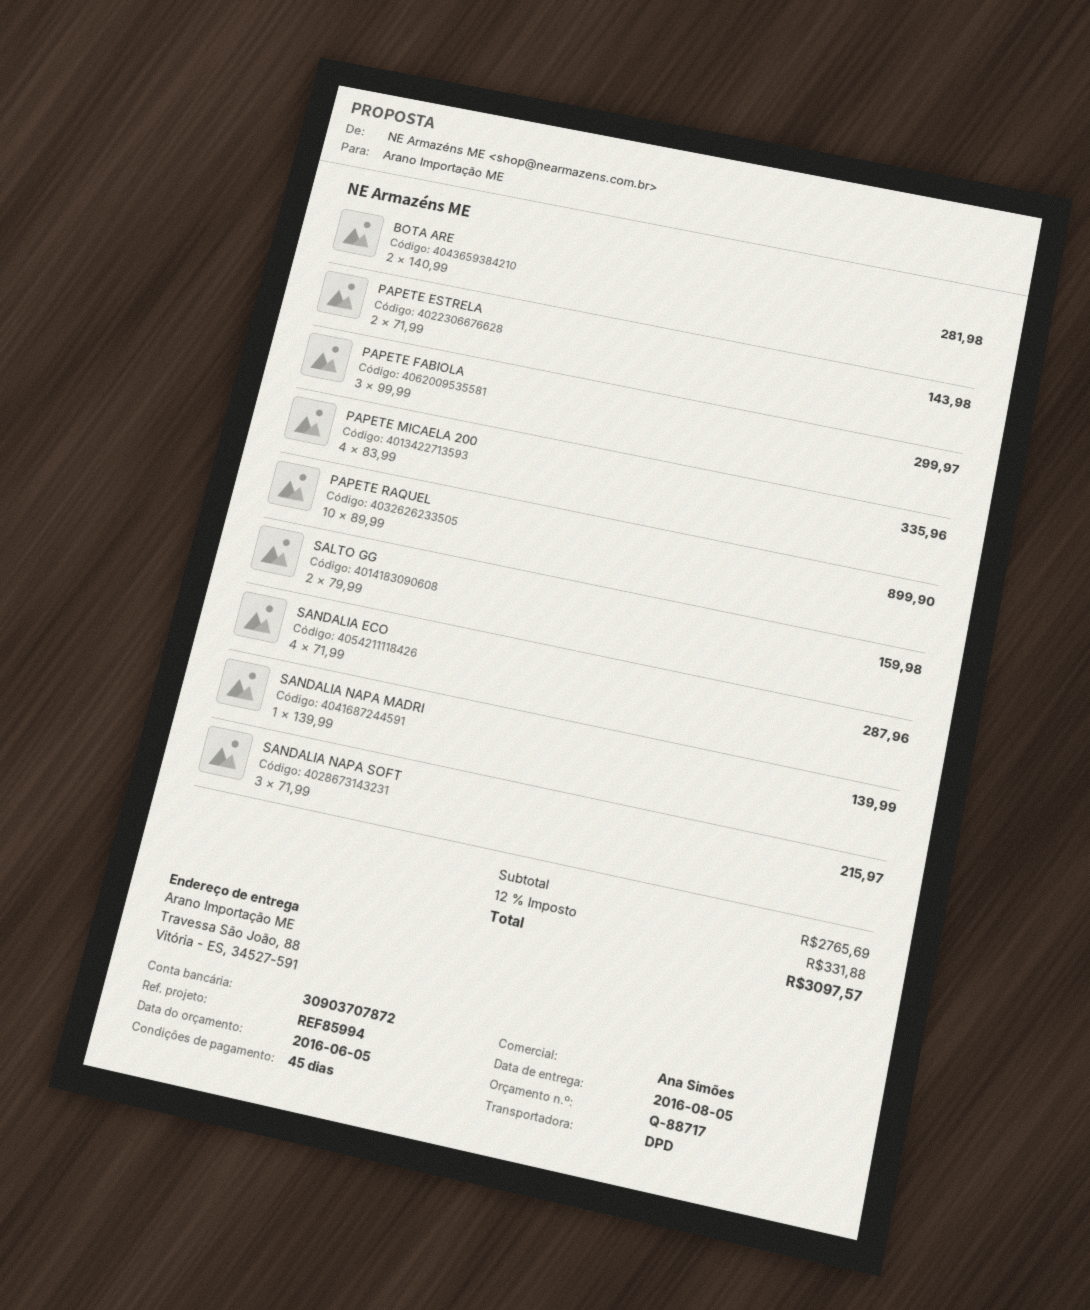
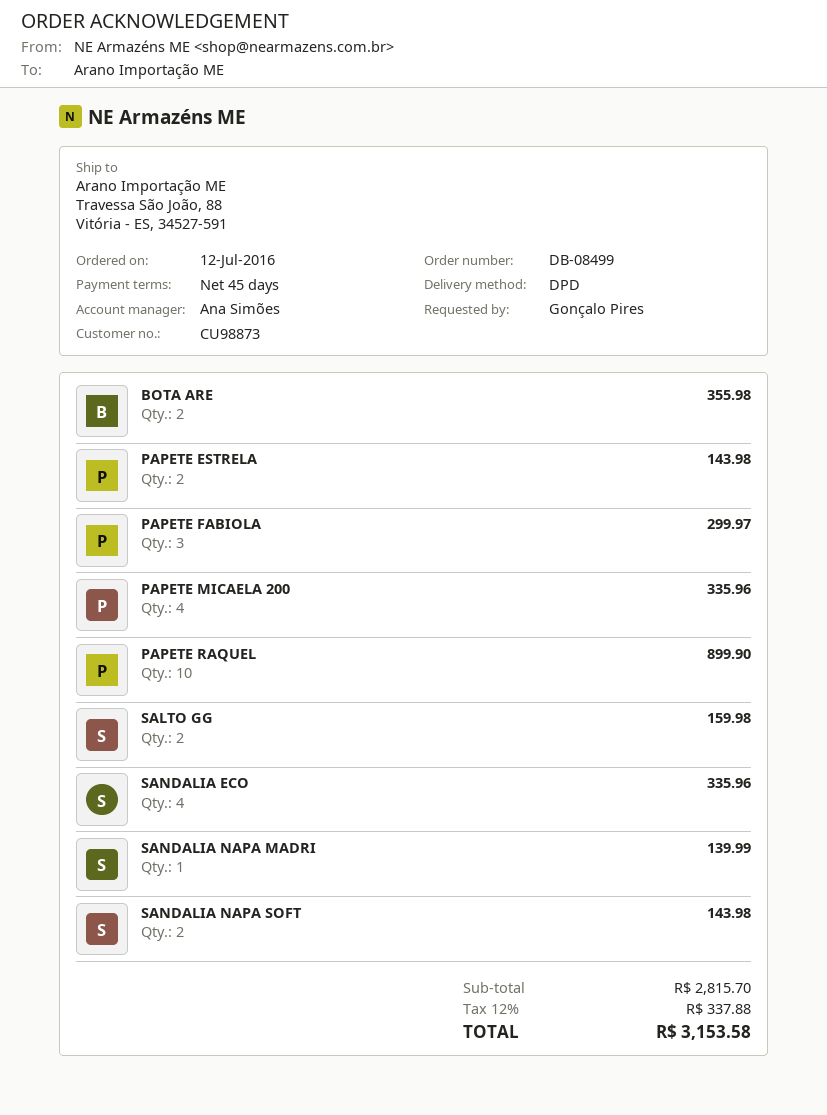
BOTA ARE: 2 for 281.98 -> 2 for 355.98
SANDALIA ECO: 4 for 287.96 -> 4 for 335.96
SANDALIA NAPA SOFT: 3 for 215.97 -> 2 for 143.98
subtotal: 2765.69 -> 2815.70
tax: 12% = 331.88 -> 12% = 337.88
total: 3097.57 -> 3153.58

